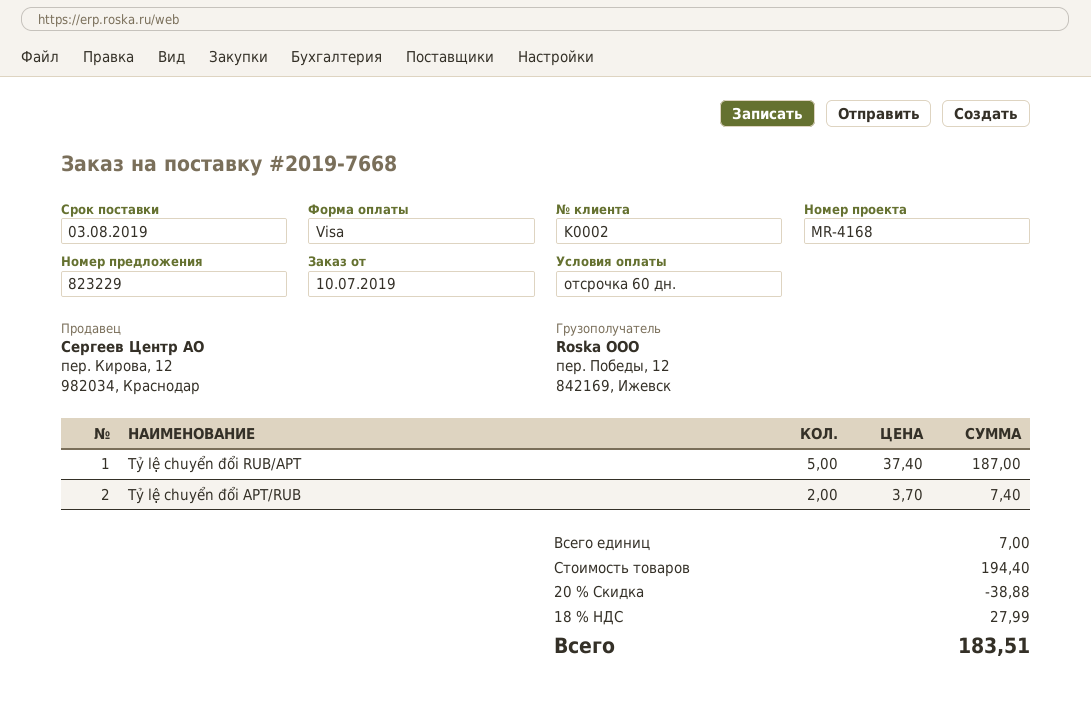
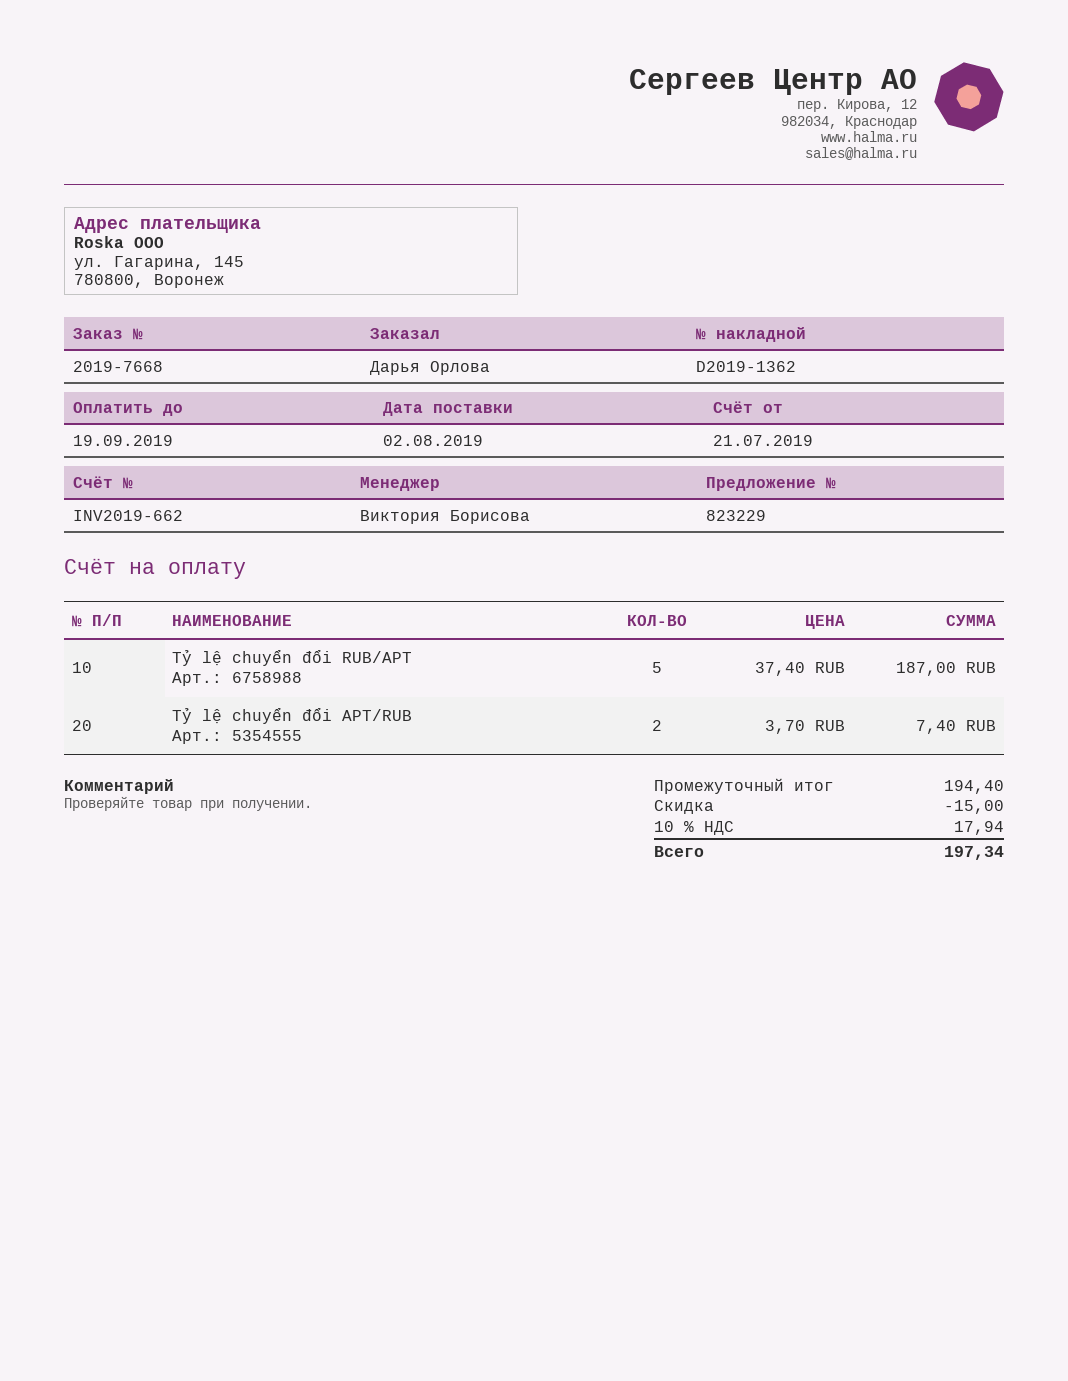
delivery date: 2019-08-03 -> 2019-08-02
discount: 38.88 -> 15.00
tax: 18% = 27.99 -> 10% = 17.94
total: 183.51 -> 197.34

